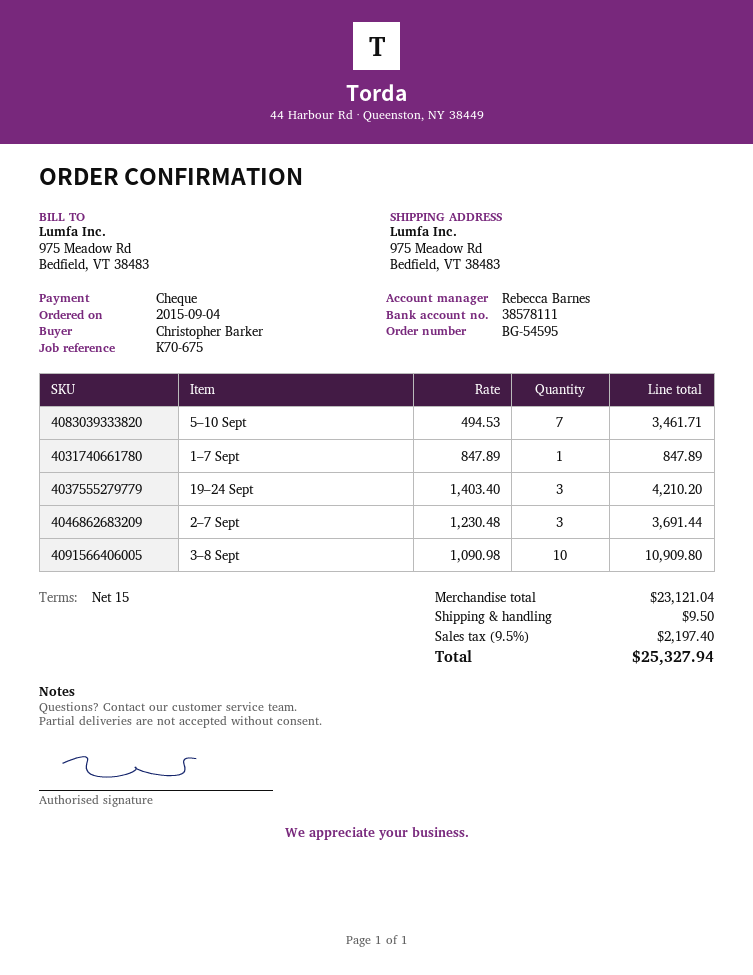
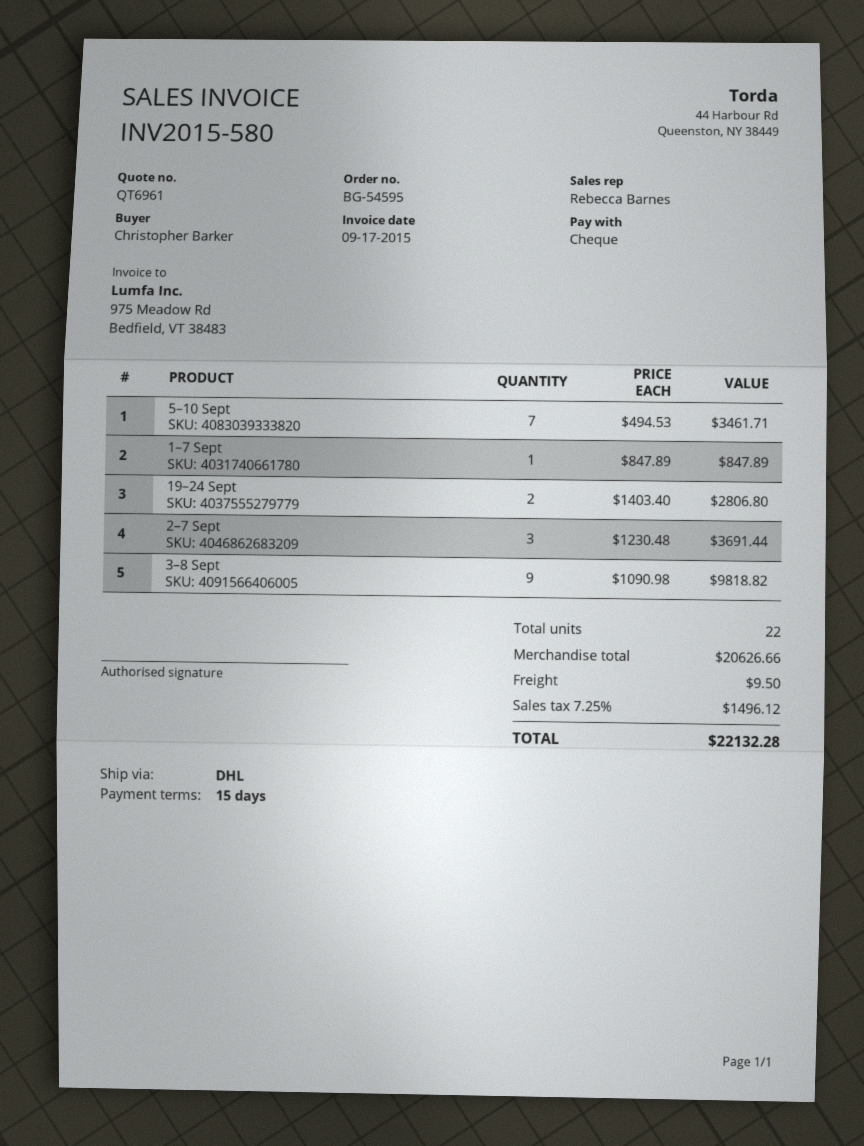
19–24 Sept: 3 x 1403.40 = 4210.20 -> 2 x 1403.40 = 2806.80
3–8 Sept: 10 x 1090.98 = 10909.80 -> 9 x 1090.98 = 9818.82
subtotal: 23121.04 -> 20626.66
tax: 9.5% = 2197.40 -> 7.25% = 1496.12
total: 25327.94 -> 22132.28

